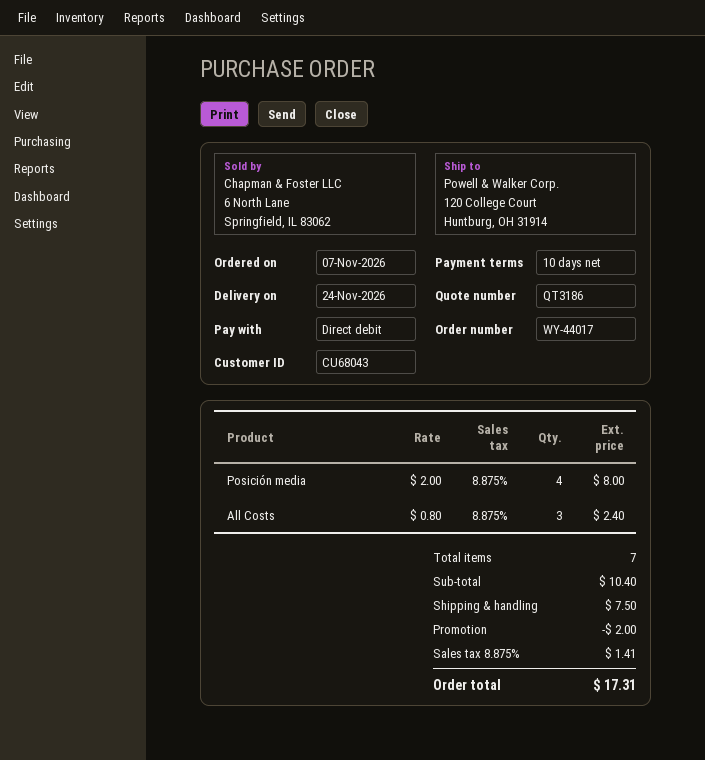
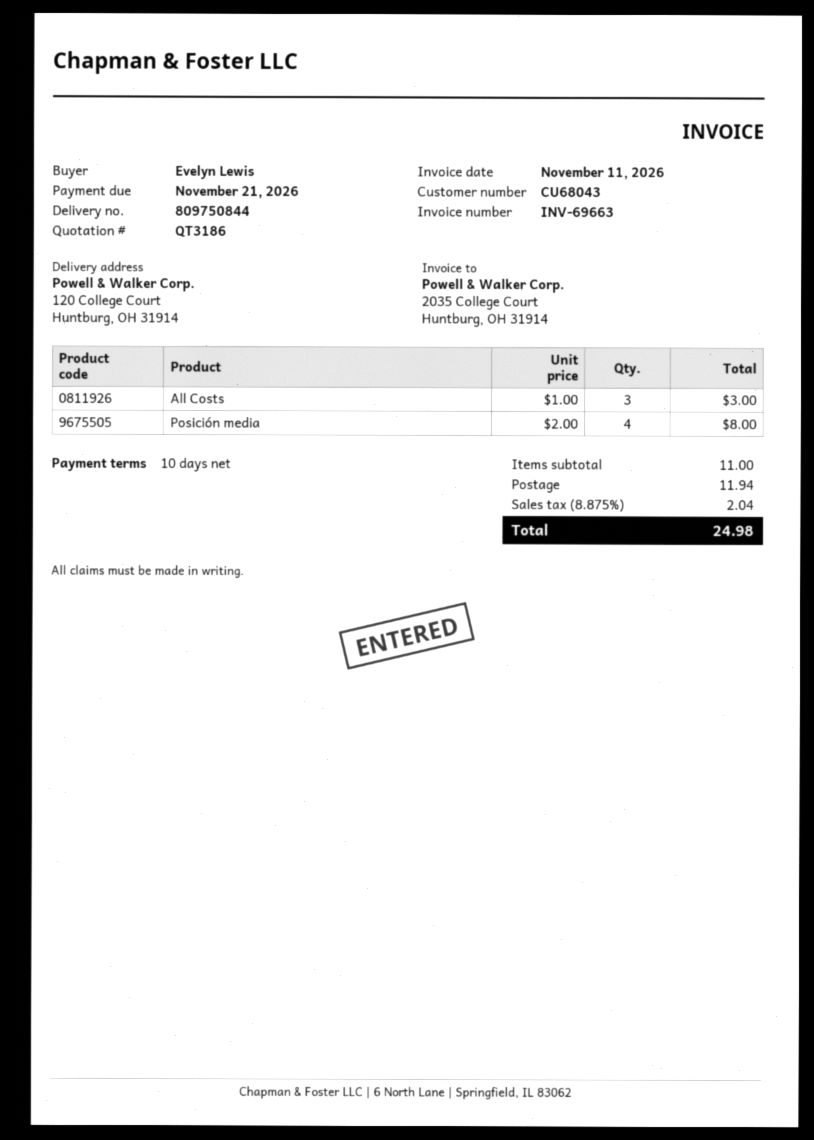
All Costs: 3 x 0.80 = 2.40 -> 3 x 1.00 = 3.00
subtotal: 10.40 -> 11.00
discount: 2.00 -> none
shipping: 7.50 -> 11.94
tax: 8.875% = 1.41 -> 8.875% = 2.04
total: 17.31 -> 24.98

